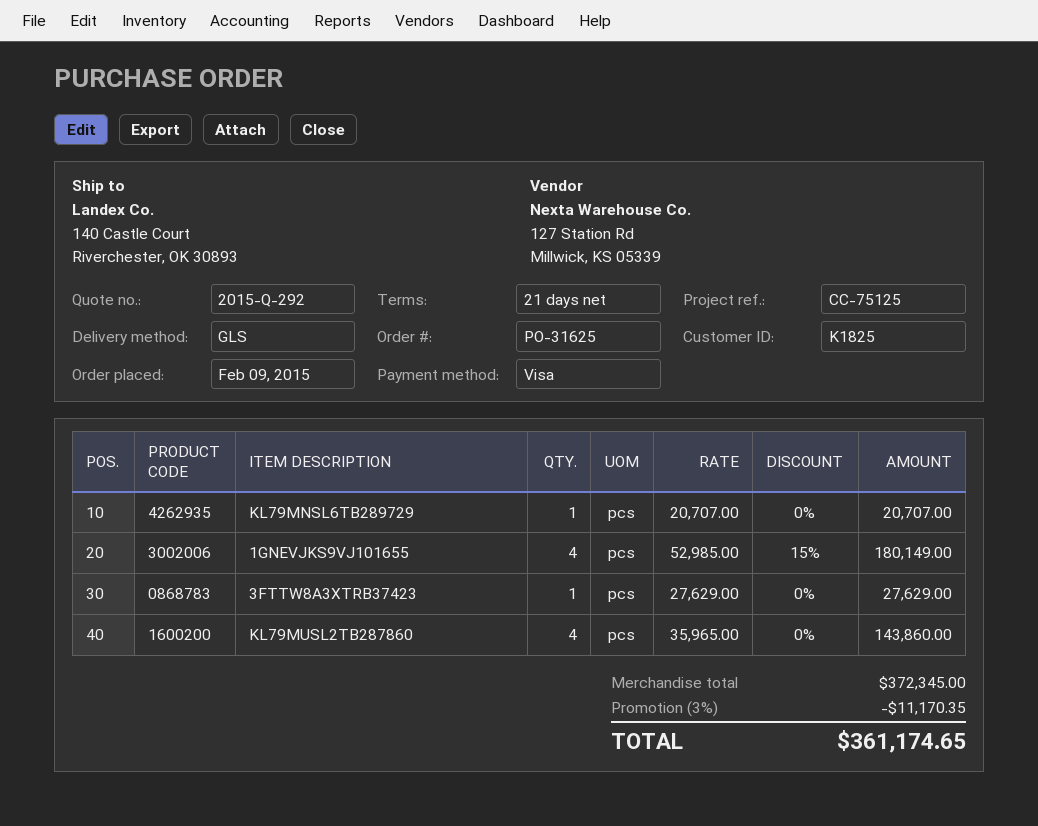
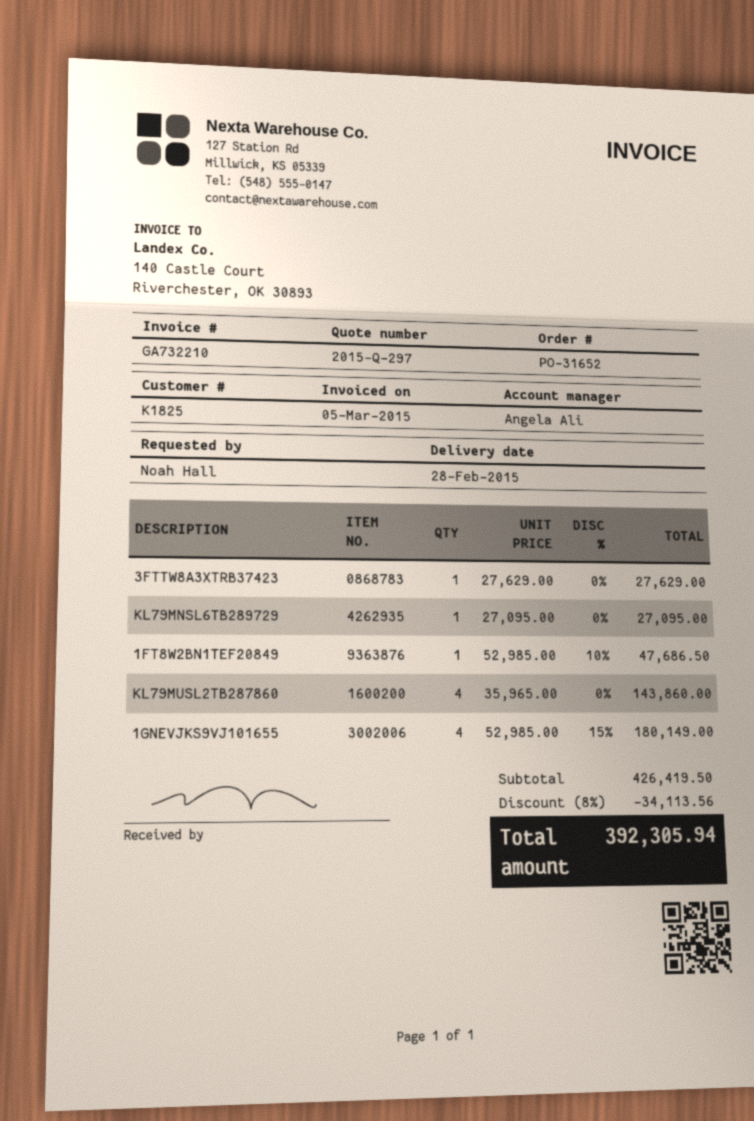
quote number: 2015-Q-292 -> 2015-Q-297
order number: PO-31625 -> PO-31652
KL79MNSL6TB289729: 1 x 20707.00 = 20707.00 -> 1 x 27095.00 = 27095.00
1FT8W2BN1TEF20849: none -> 1 x 52985.00 - 10% = 47686.50
subtotal: 372345.00 -> 426419.50
discount: 3% = 11170.35 -> 8% = 34113.56
total: 361174.65 -> 392305.94

